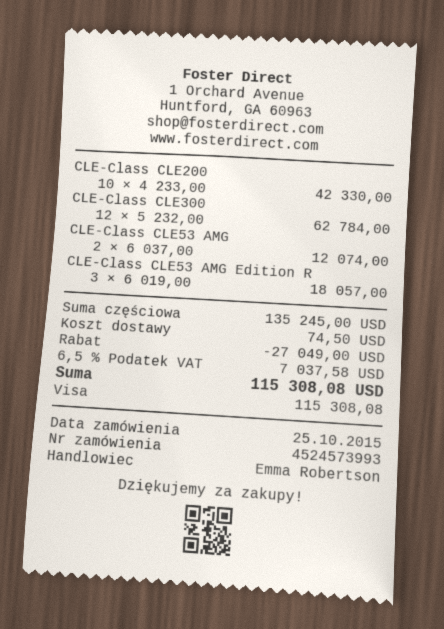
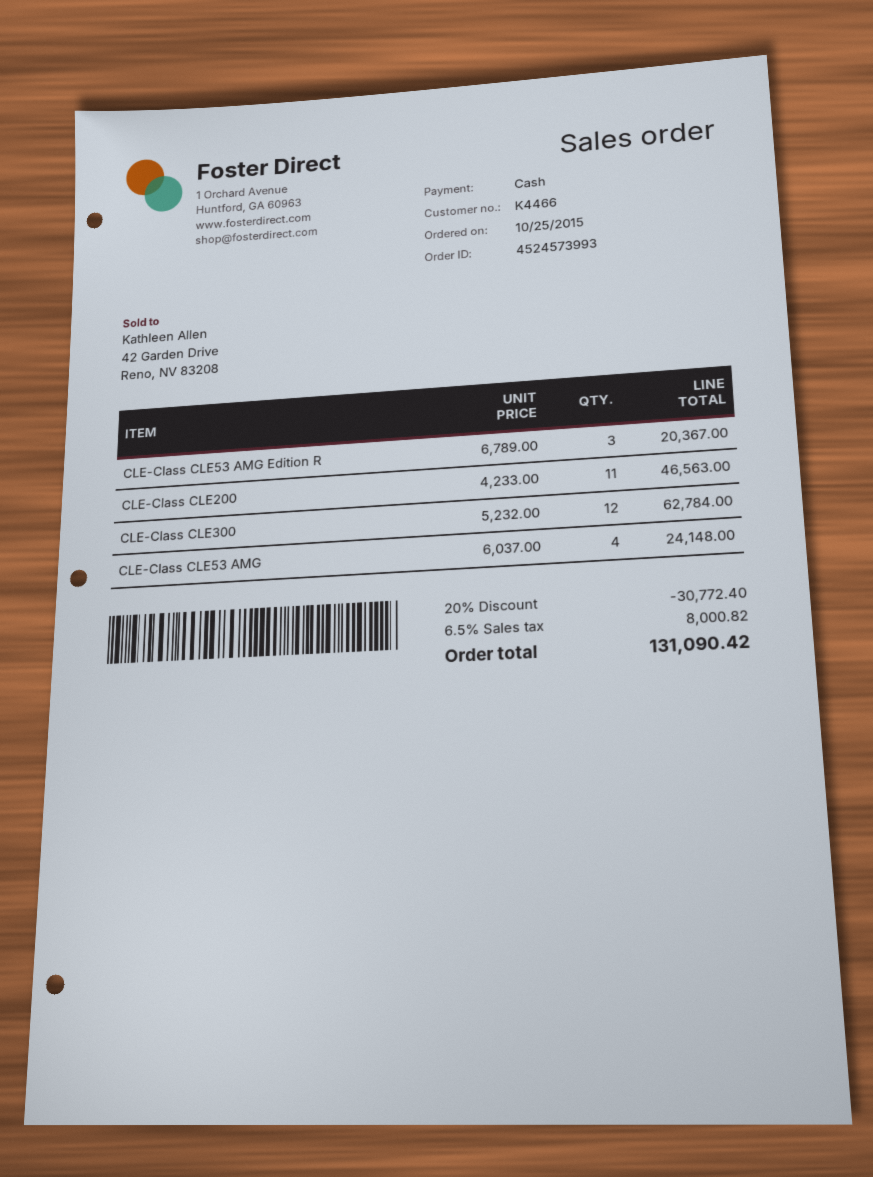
payment method: Visa -> cash
CLE-Class CLE200: 10 x 4233.00 = 42330.00 -> 11 x 4233.00 = 46563.00
CLE-Class CLE53 AMG: 2 x 6037.00 = 12074.00 -> 4 x 6037.00 = 24148.00
CLE-Class CLE53 AMG Edition R: 3 x 6019.00 = 18057.00 -> 3 x 6789.00 = 20367.00
discount: 27049.00 -> 30772.40
shipping: 74.50 -> none
tax: 6.5% = 7037.58 -> 6.5% = 8000.82
total: 115308.08 -> 131090.42

